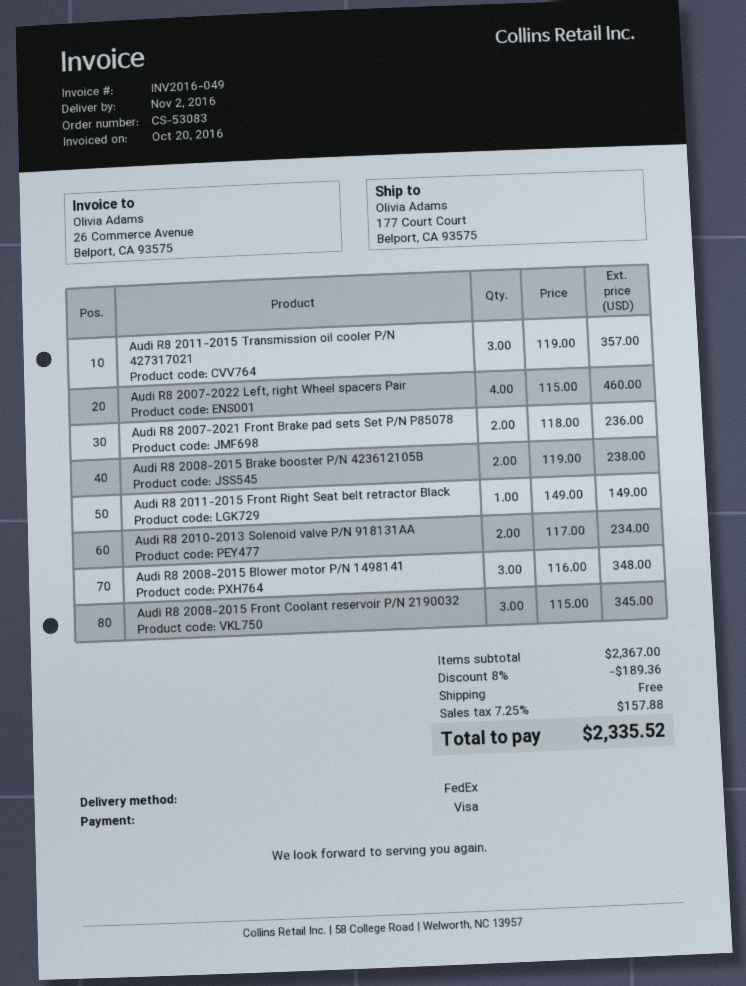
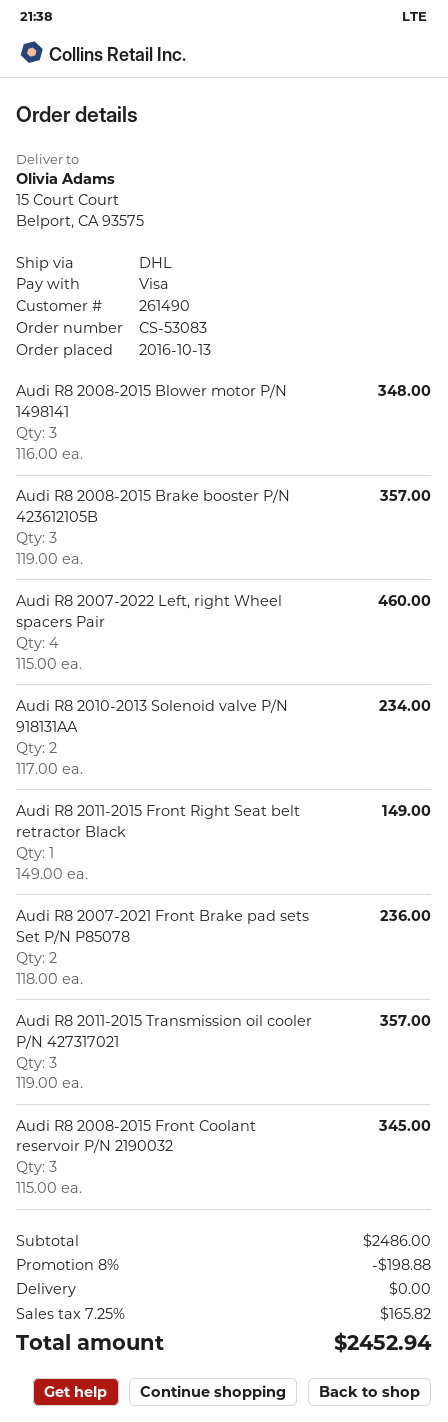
shipping method: FedEx -> DHL
ship to: 177 Court Court, Belport, CA 93575 -> 15 Court Court, Belport, CA 93575
Audi R8 2008-2015 Brake booster P/N 423612105B: 2 x 119.00 = 238.00 -> 3 x 119.00 = 357.00
subtotal: 2367.00 -> 2486.00
discount: 8% = 189.36 -> 8% = 198.88
tax: 7.25% = 157.88 -> 7.25% = 165.82
total: 2335.52 -> 2452.94

